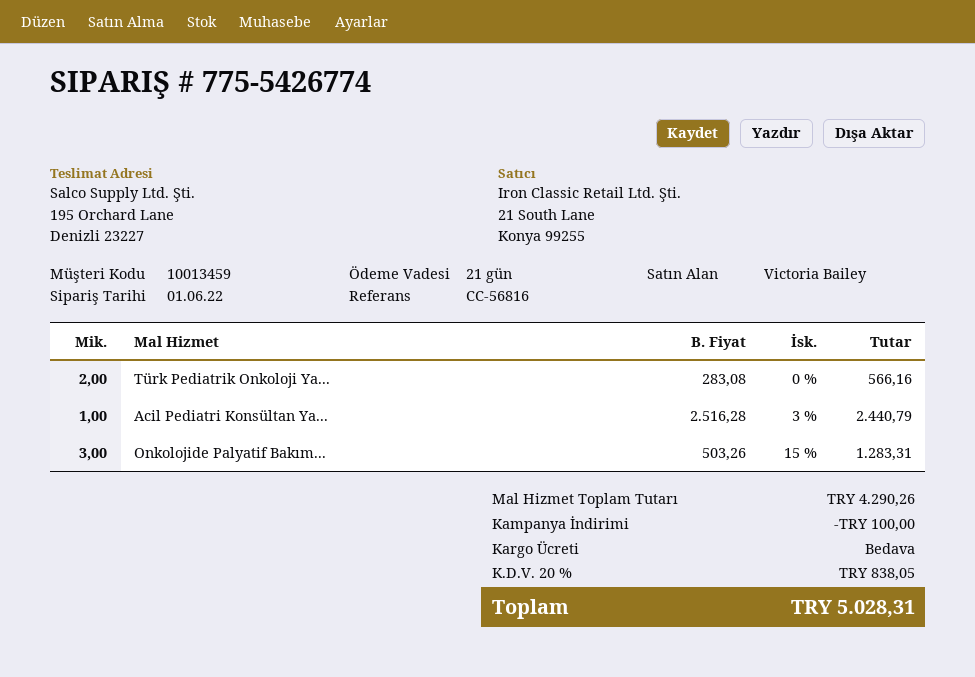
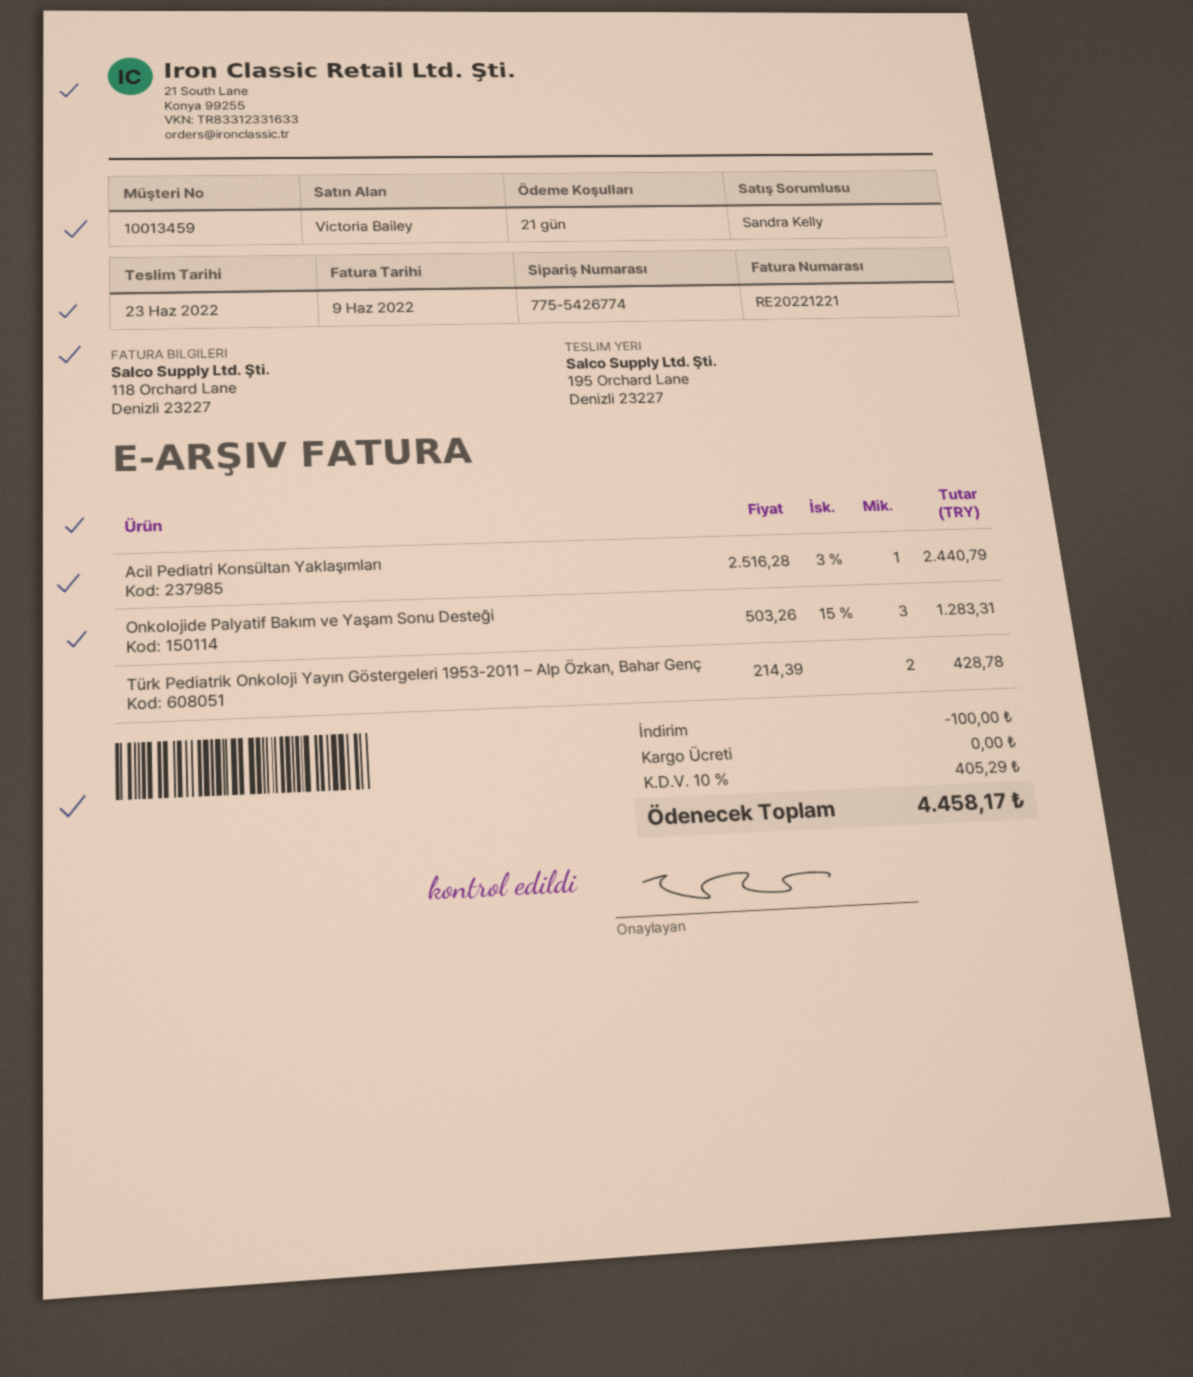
Türk Pediatrik Onkoloji Ya...: 2 x 283.08 = 566.16 -> 2 x 214.39 = 428.78
tax: 20% = 838.05 -> 10% = 405.29
total: 5028.31 -> 4458.17

